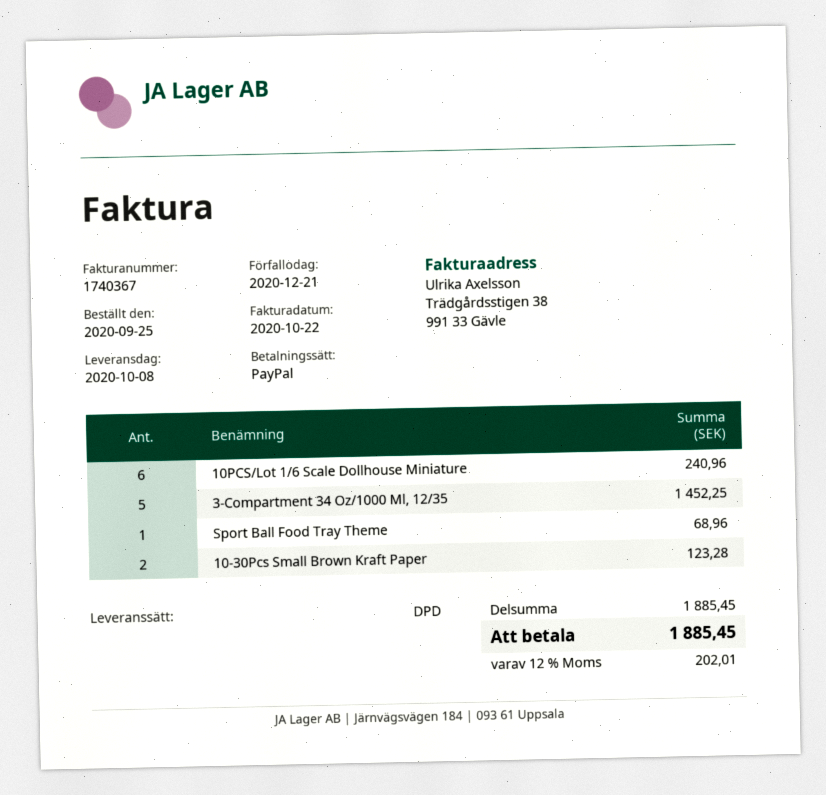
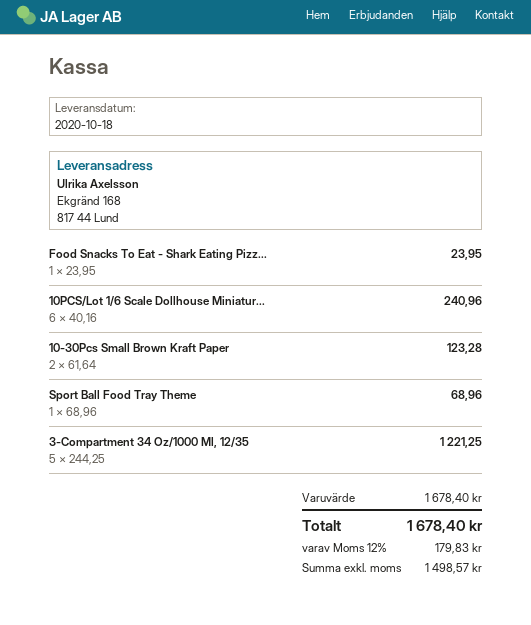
delivery date: 2020-10-08 -> 2020-10-18
3-Compartment 34 Oz/1000 Ml, 12/35: 5 for 1452.25 -> 5 for 1221.25
Food Snacks To Eat - Shark Eating Pizz...: none -> 1 for 23.95
subtotal: 1885.45 -> 1678.40
tax: 12% = 202.01 -> 12% = 179.83
total: 1885.45 -> 1678.40

